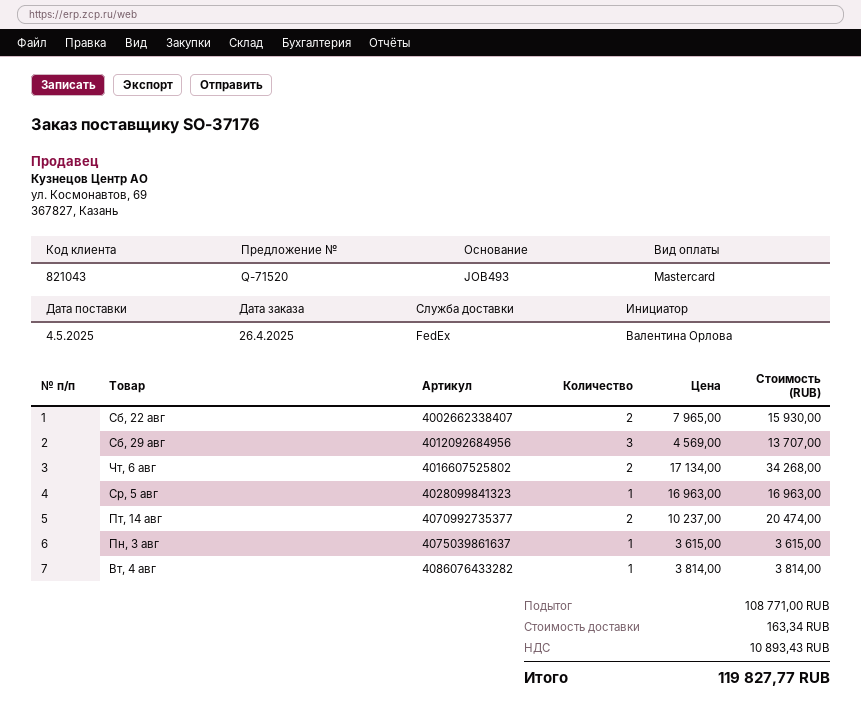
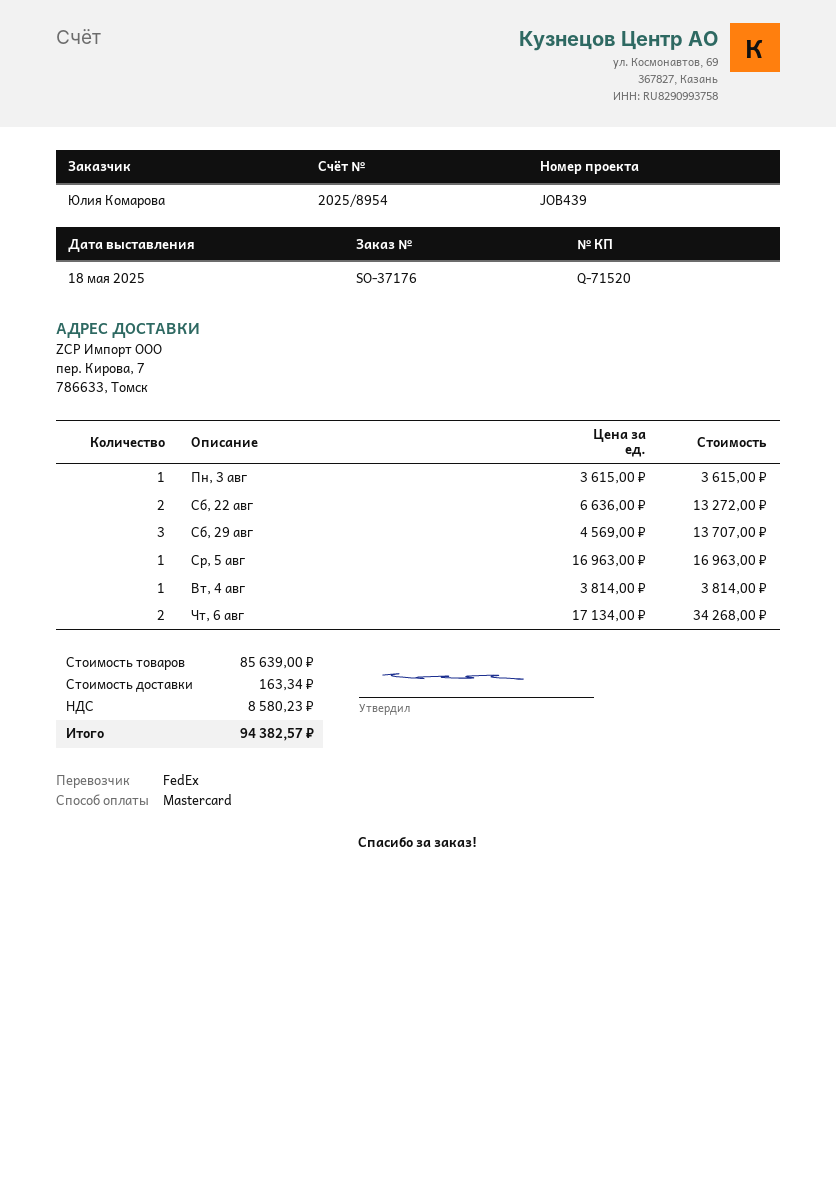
reference: JOB493 -> JOB439
ordered by: Валентина Орлова -> Юлия Комарова
Сб, 22 авг: 2 x 7965.00 = 15930.00 -> 2 x 6636.00 = 13272.00
Пт, 14 авг: 2 x 10237.00 = 20474.00 -> none
subtotal: 108771.00 -> 85639.00
tax: 10893.43 -> 8580.23
total: 119827.77 -> 94382.57

